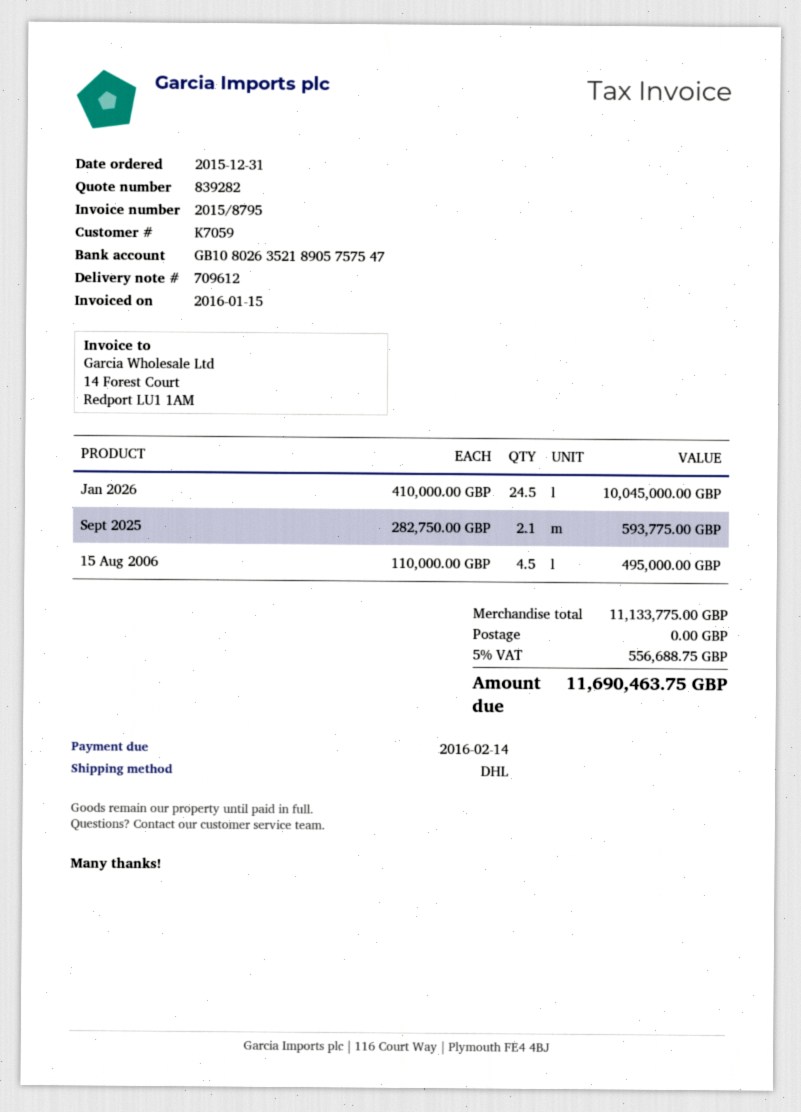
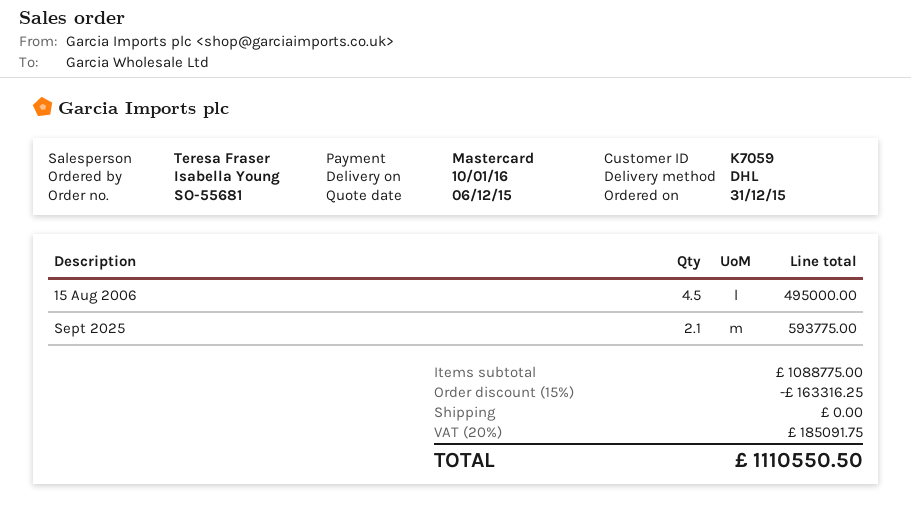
Jan 2026: 24.5 for 10045000.00 -> none
subtotal: 11133775.00 -> 1088775.00
discount: none -> 15% = 163316.25
tax: 5% = 556688.75 -> 20% = 185091.75
total: 11690463.75 -> 1110550.50

